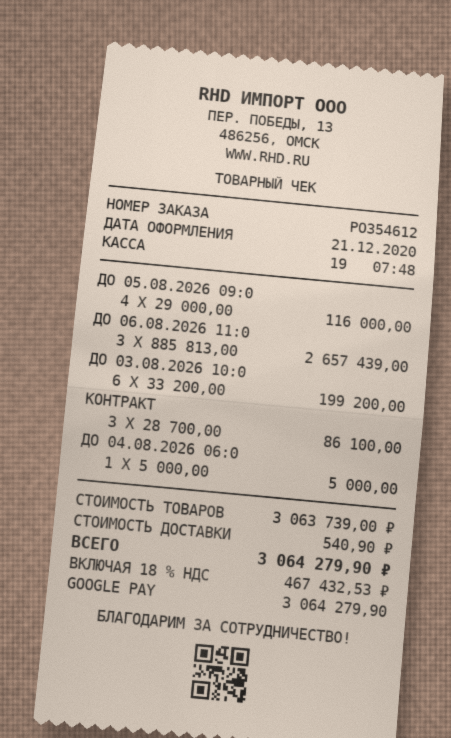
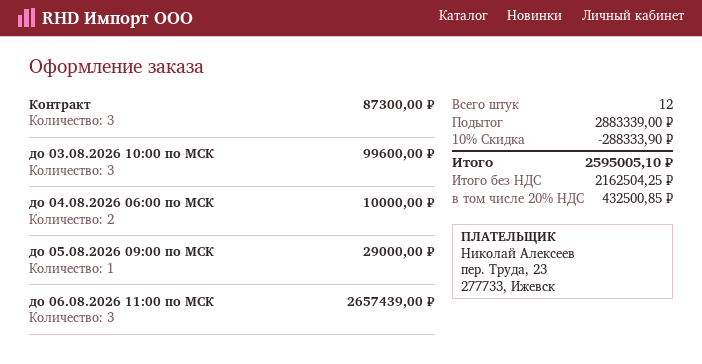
ДО 05.08.2026 09:0: 4 for 116000.00 -> 1 for 29000.00
ДО 03.08.2026 10:0: 6 for 199200.00 -> 3 for 99600.00
КОНТРАКТ: 3 for 86100.00 -> 3 for 87300.00
ДО 04.08.2026 06:0: 1 for 5000.00 -> 2 for 10000.00
subtotal: 3063739.00 -> 2883339.00
discount: none -> 10% = 288333.90
shipping: 540.90 -> none
tax: 18% = 467432.53 -> 20% = 432500.85
total: 3064279.90 -> 2595005.10

